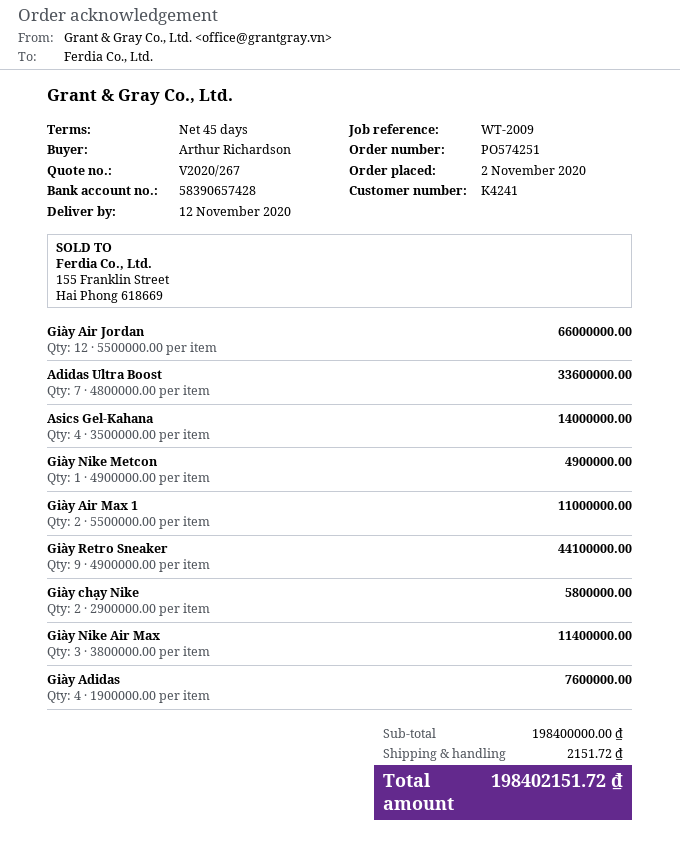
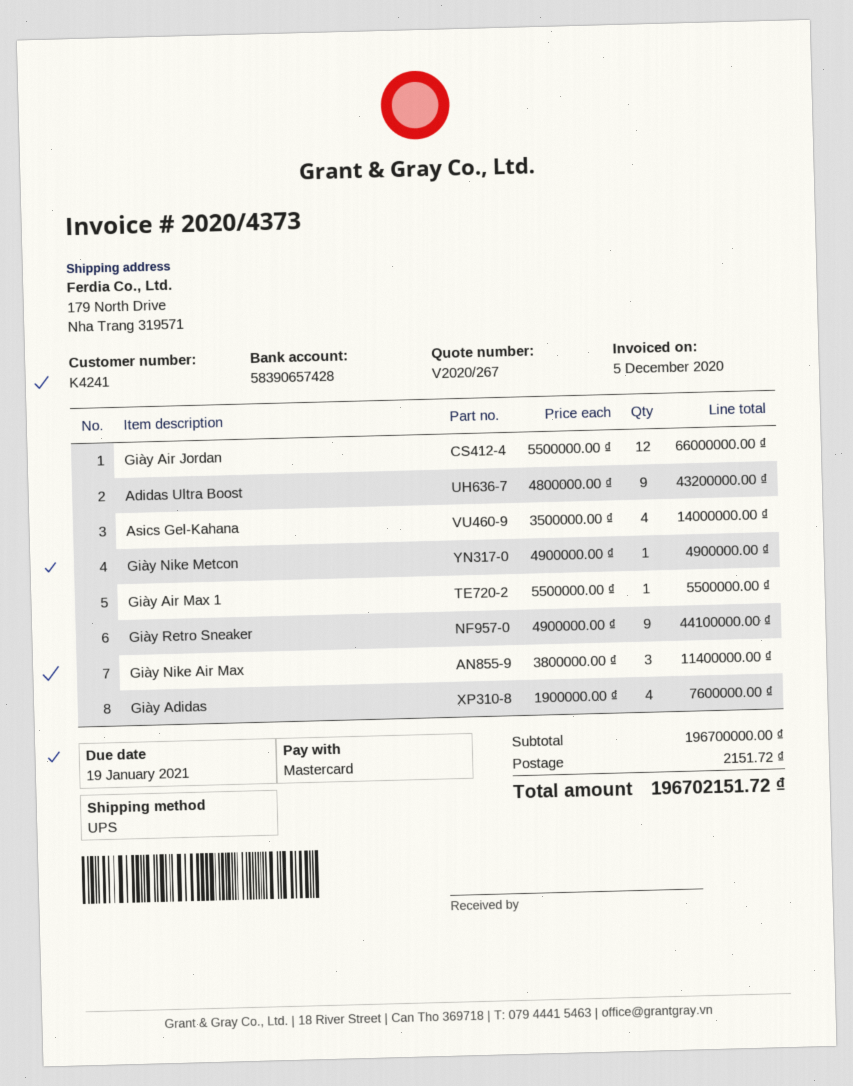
Adidas Ultra Boost: 7 x 4800000.00 = 33600000.00 -> 9 x 4800000.00 = 43200000.00
Giày Air Max 1: 2 x 5500000.00 = 11000000.00 -> 1 x 5500000.00 = 5500000.00
Giày chạy Nike: 2 x 2900000.00 = 5800000.00 -> none
subtotal: 198400000.00 -> 196700000.00
total: 198402151.72 -> 196702151.72

